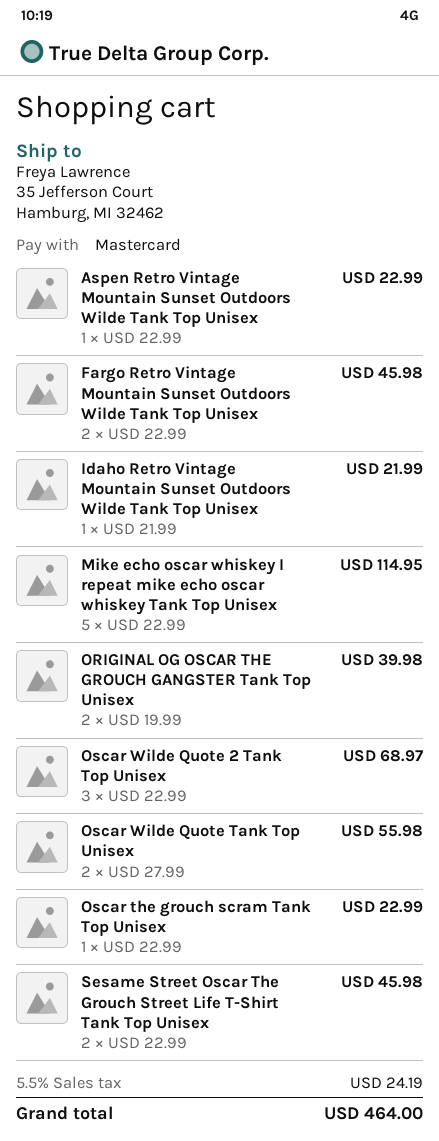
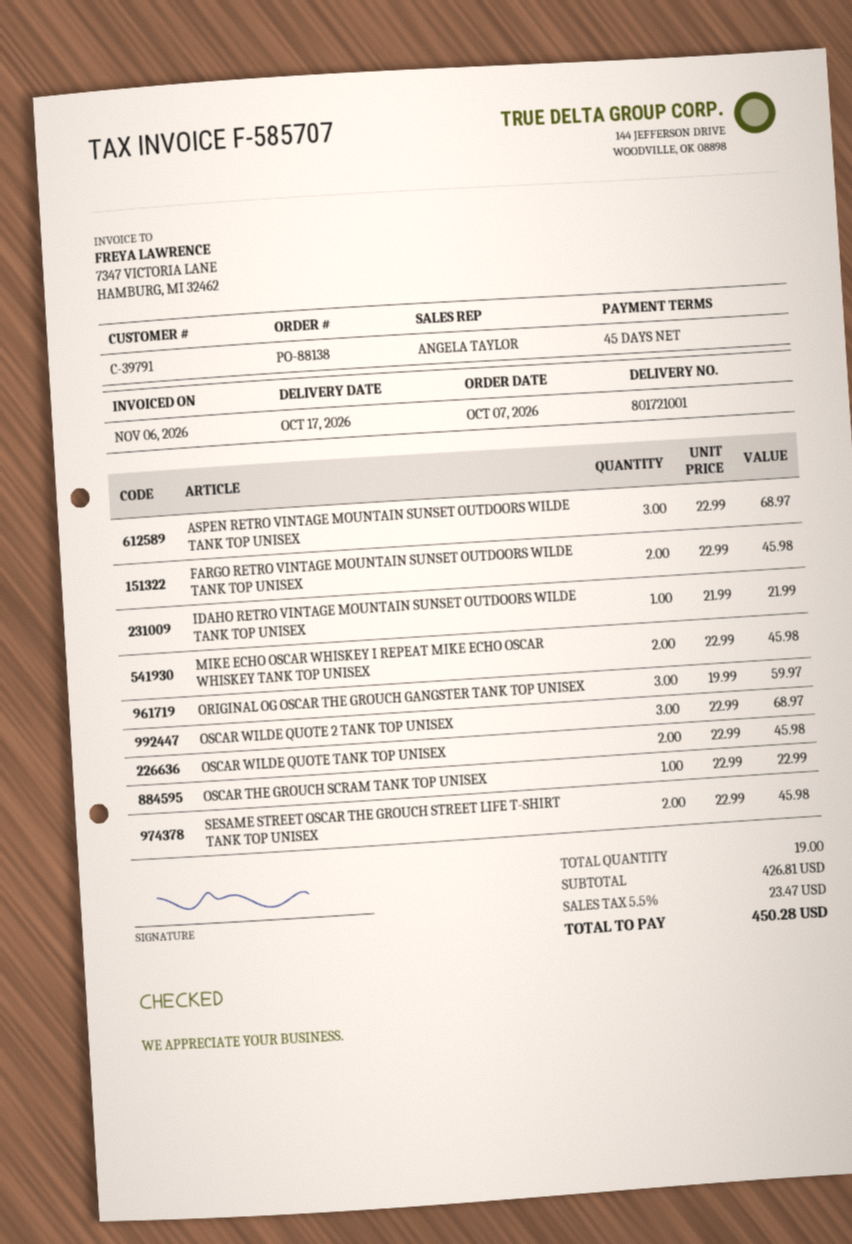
Aspen Retro Vintage Mountain Sunset Outdoors Wilde Tank Top Unisex: 1 x 22.99 = 22.99 -> 3 x 22.99 = 68.97
Mike echo oscar whiskey I repeat mike echo oscar whiskey Tank Top Unisex: 5 x 22.99 = 114.95 -> 2 x 22.99 = 45.98
ORIGINAL OG OSCAR THE GROUCH GANGSTER Tank Top Unisex: 2 x 19.99 = 39.98 -> 3 x 19.99 = 59.97
Oscar Wilde Quote Tank Top Unisex: 2 x 27.99 = 55.98 -> 2 x 22.99 = 45.98
tax: 5.5% = 24.19 -> 5.5% = 23.47
total: 464.00 -> 450.28

